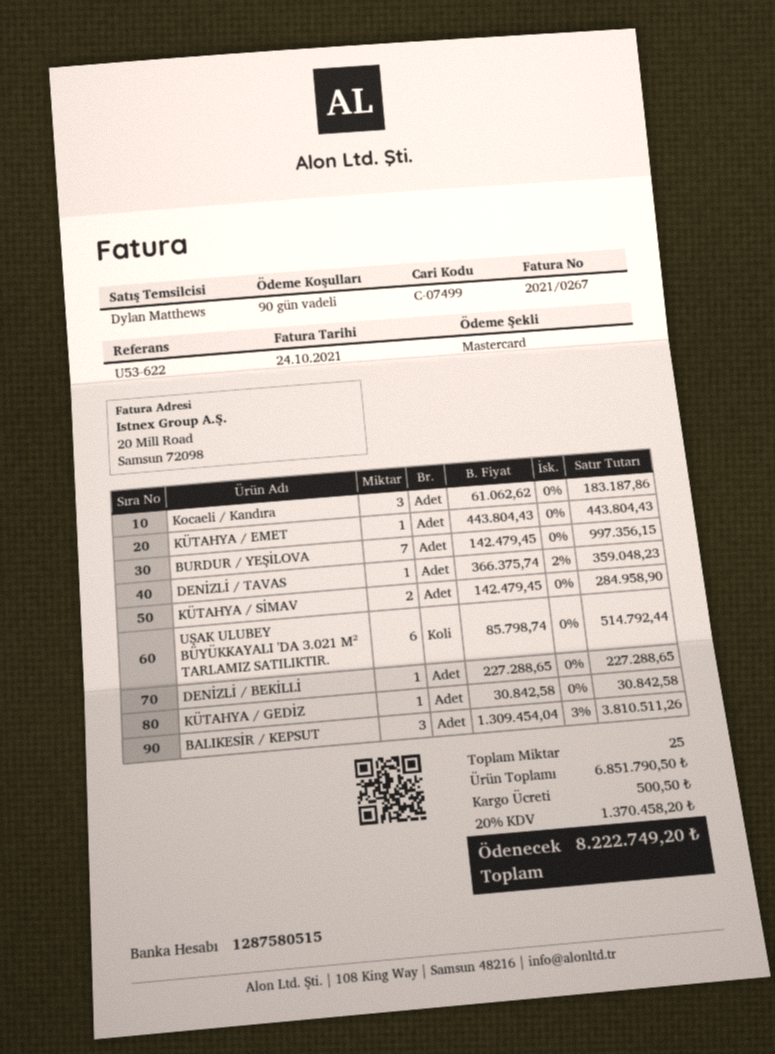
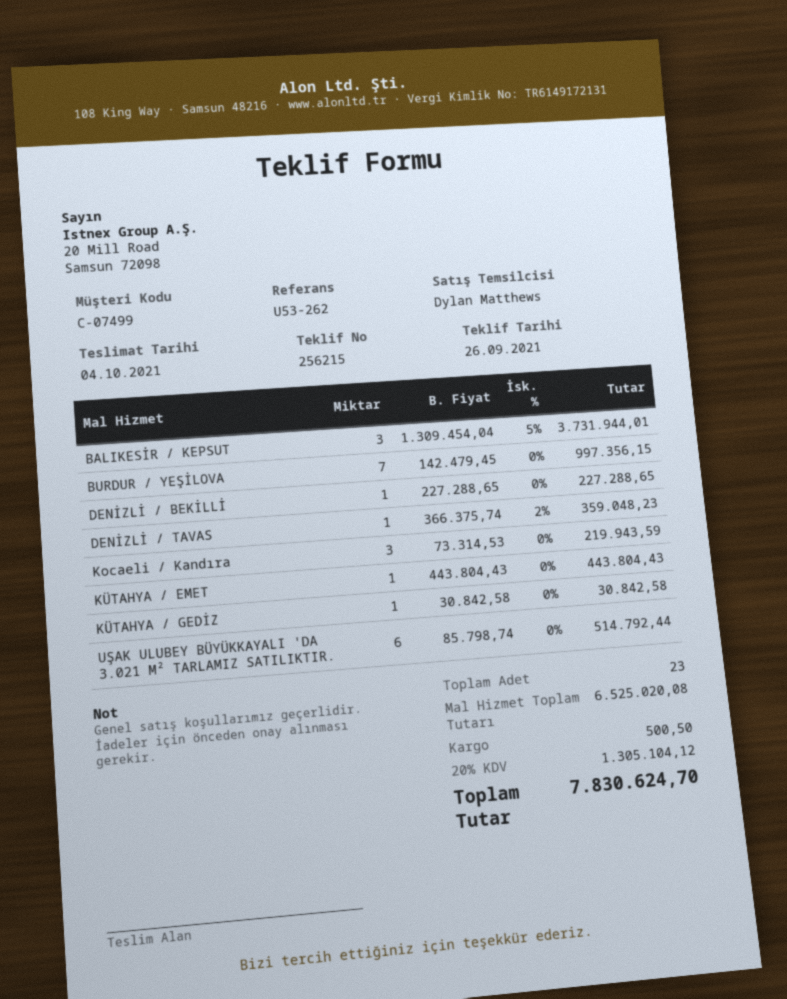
reference: U53-622 -> U53-262
Kocaeli / Kandıra: 3 x 61062.62 = 183187.86 -> 3 x 73314.53 = 219943.59
KÜTAHYA / SİMAV: 2 x 142479.45 = 284958.90 -> none
BALIKESİR / KEPSUT: 3 x 1309454.04 - 3% = 3810511.26 -> 3 x 1309454.04 - 5% = 3731944.01
total quantity: 25 -> 23
subtotal: 6851790.50 -> 6525020.08
tax: 20% = 1370458.20 -> 20% = 1305104.12
total: 8222749.20 -> 7830624.70

